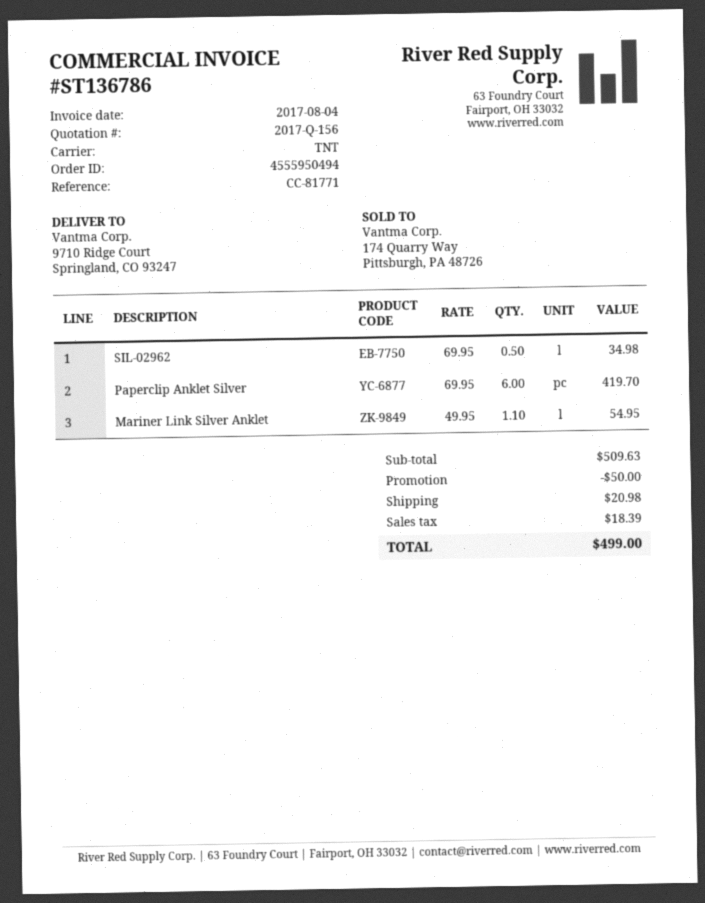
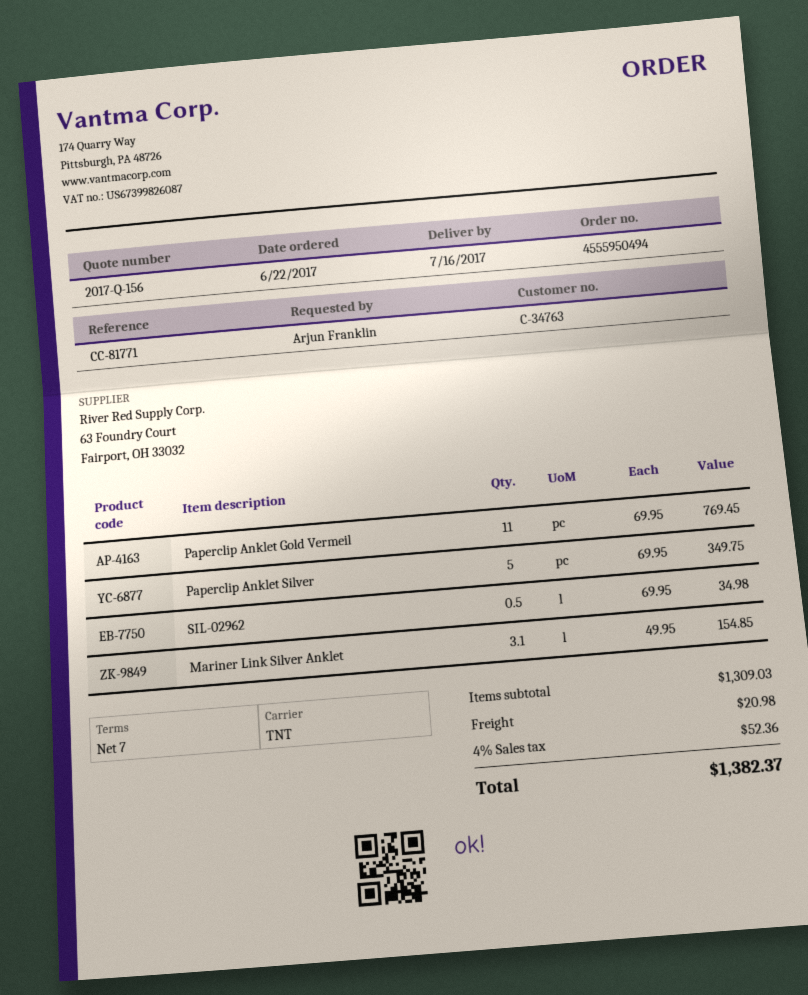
Paperclip Anklet Silver: 6 x 69.95 = 419.70 -> 5 x 69.95 = 349.75
Mariner Link Silver Anklet: 1.1 x 49.95 = 54.95 -> 3.1 x 49.95 = 154.85
Paperclip Anklet Gold Vermeil: none -> 11 x 69.95 = 769.45
subtotal: 509.63 -> 1309.03
discount: 50.00 -> none
tax: 18.39 -> 52.36
total: 499.00 -> 1382.37

